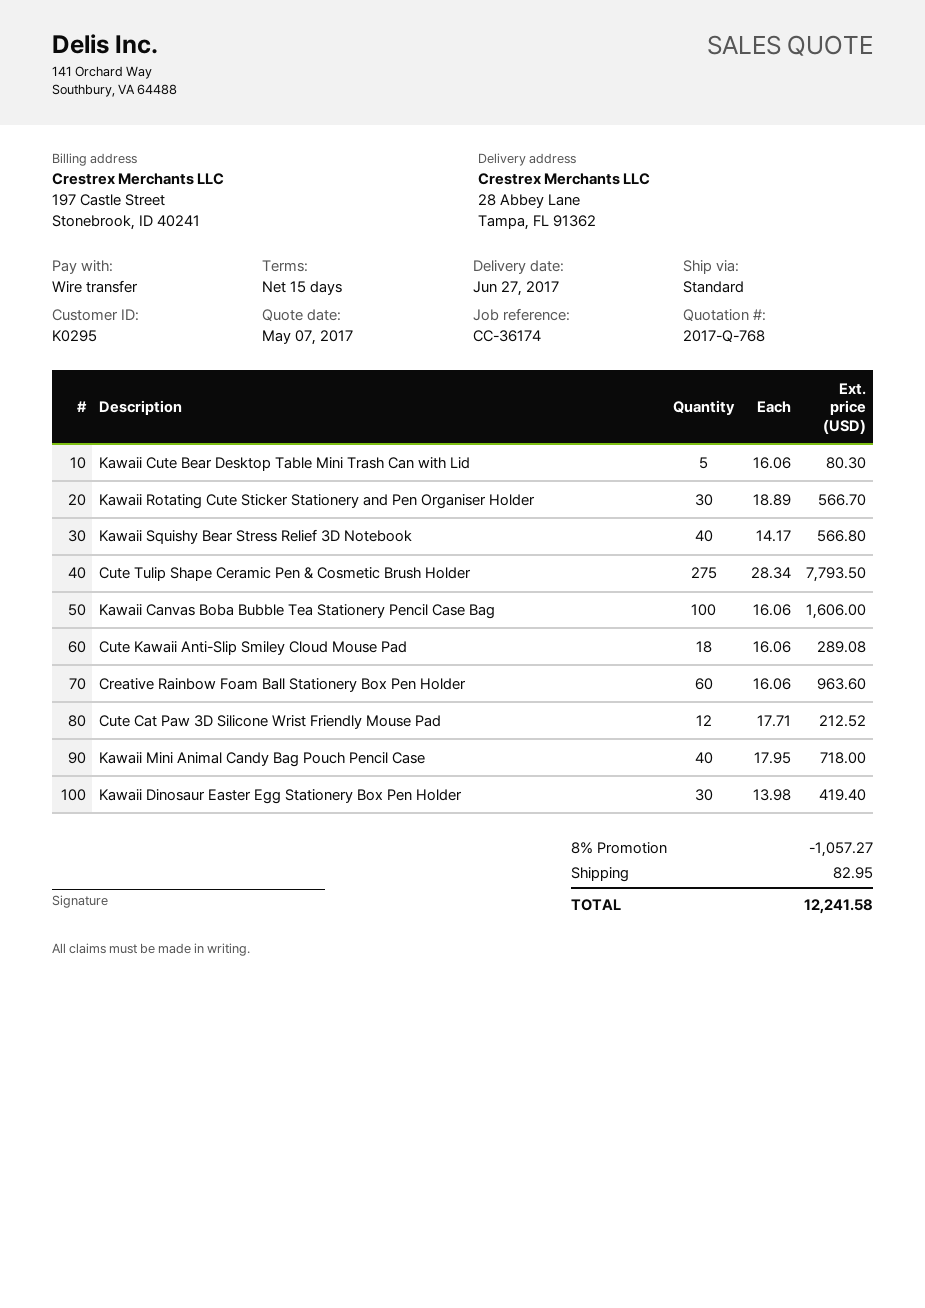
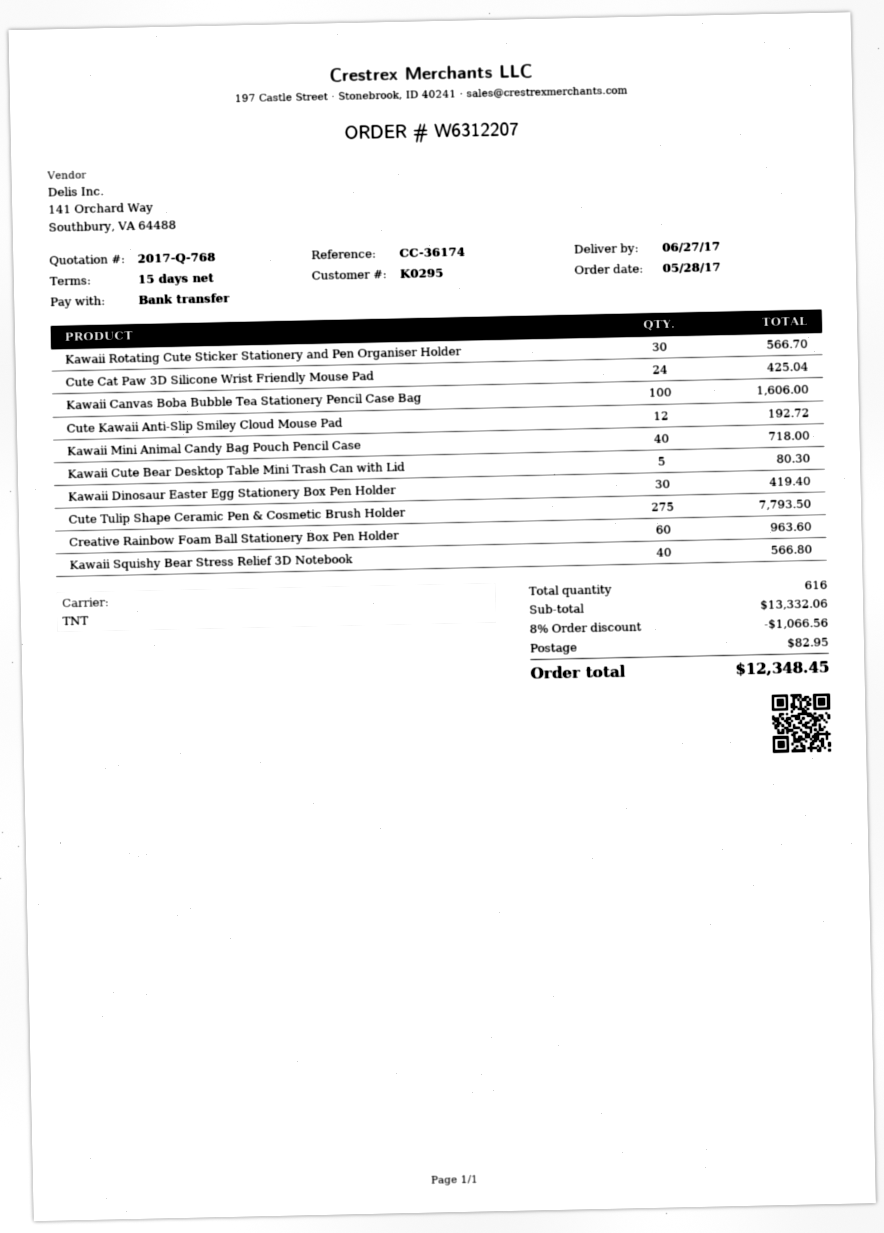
shipping method: standard -> TNT
Cute Kawaii Anti-Slip Smiley Cloud Mouse Pad: 18 for 289.08 -> 12 for 192.72
Cute Cat Paw 3D Silicone Wrist Friendly Mouse Pad: 12 for 212.52 -> 24 for 425.04
discount: 8% = 1057.27 -> 8% = 1066.56
total: 12241.58 -> 12348.45

